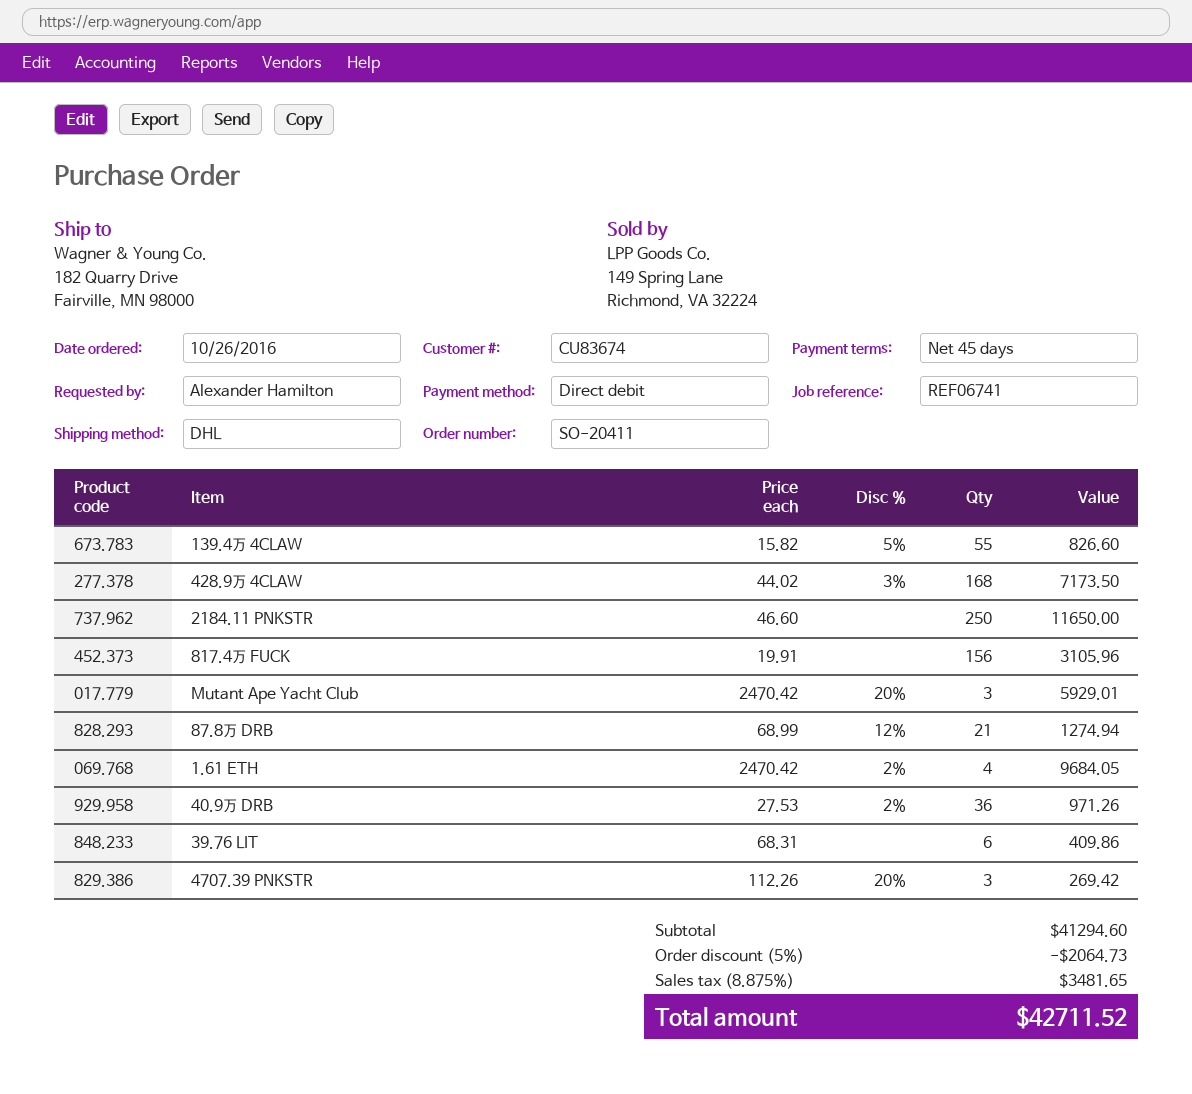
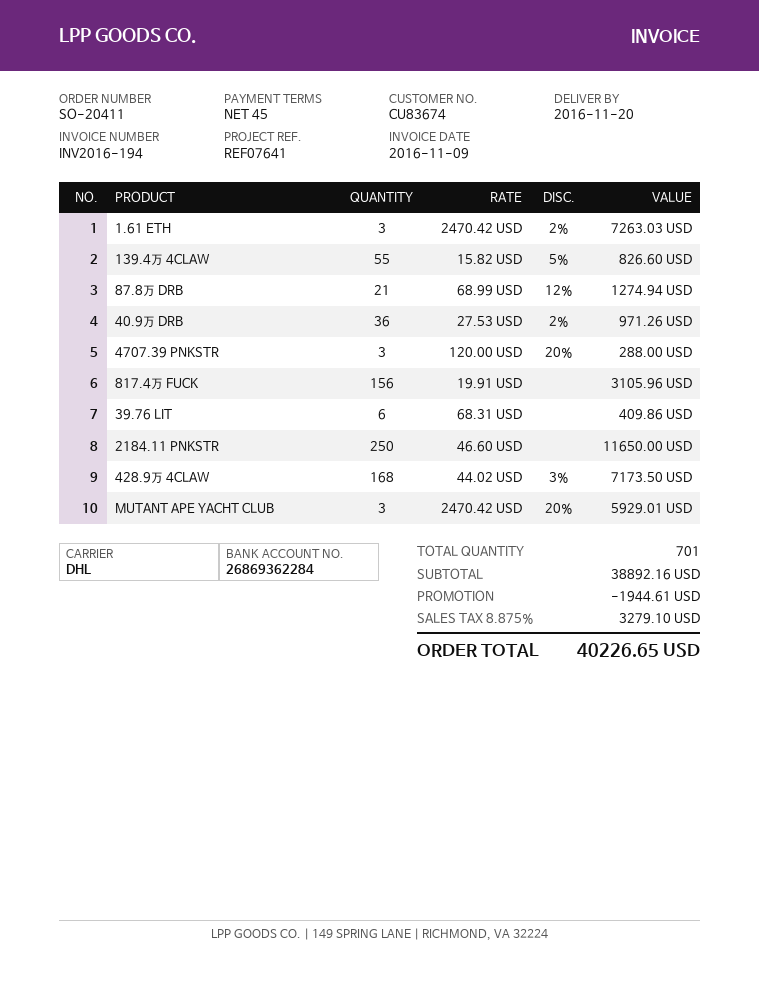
reference: REF06741 -> REF07641
1.61 ETH: 4 x 2470.42 - 2% = 9684.05 -> 3 x 2470.42 - 2% = 7263.03
4707.39 PNKSTR: 3 x 112.26 - 20% = 269.42 -> 3 x 120.00 - 20% = 288.00
subtotal: 41294.60 -> 38892.16
discount: 2064.73 -> 1944.61
tax: 8.875% = 3481.65 -> 8.875% = 3279.10
total: 42711.52 -> 40226.65

